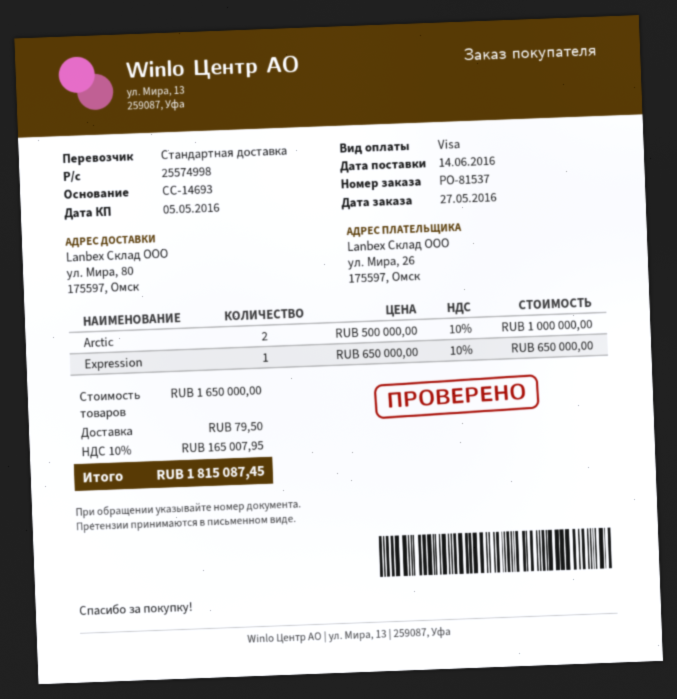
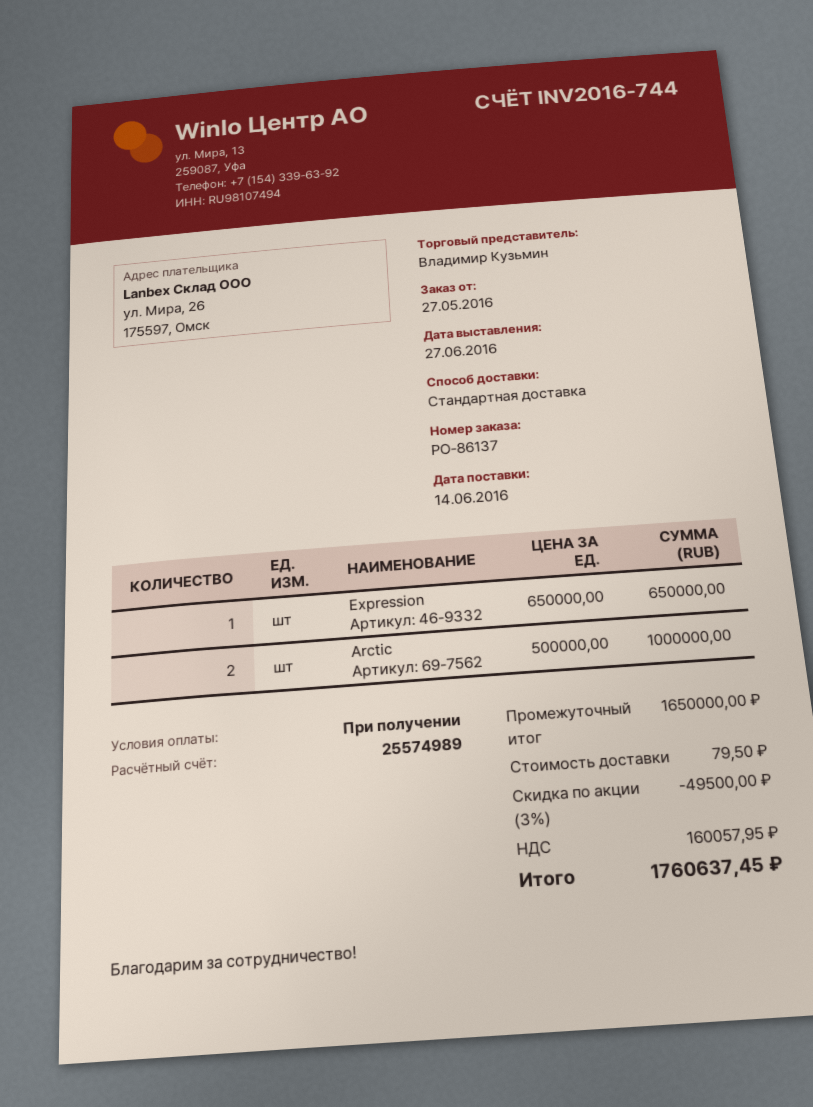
order number: PO-81537 -> PO-86137
bank account: 25574998 -> 25574989
discount: none -> 3% = 49500.00
tax: 165007.95 -> 160057.95
total: 1815087.45 -> 1760637.45

